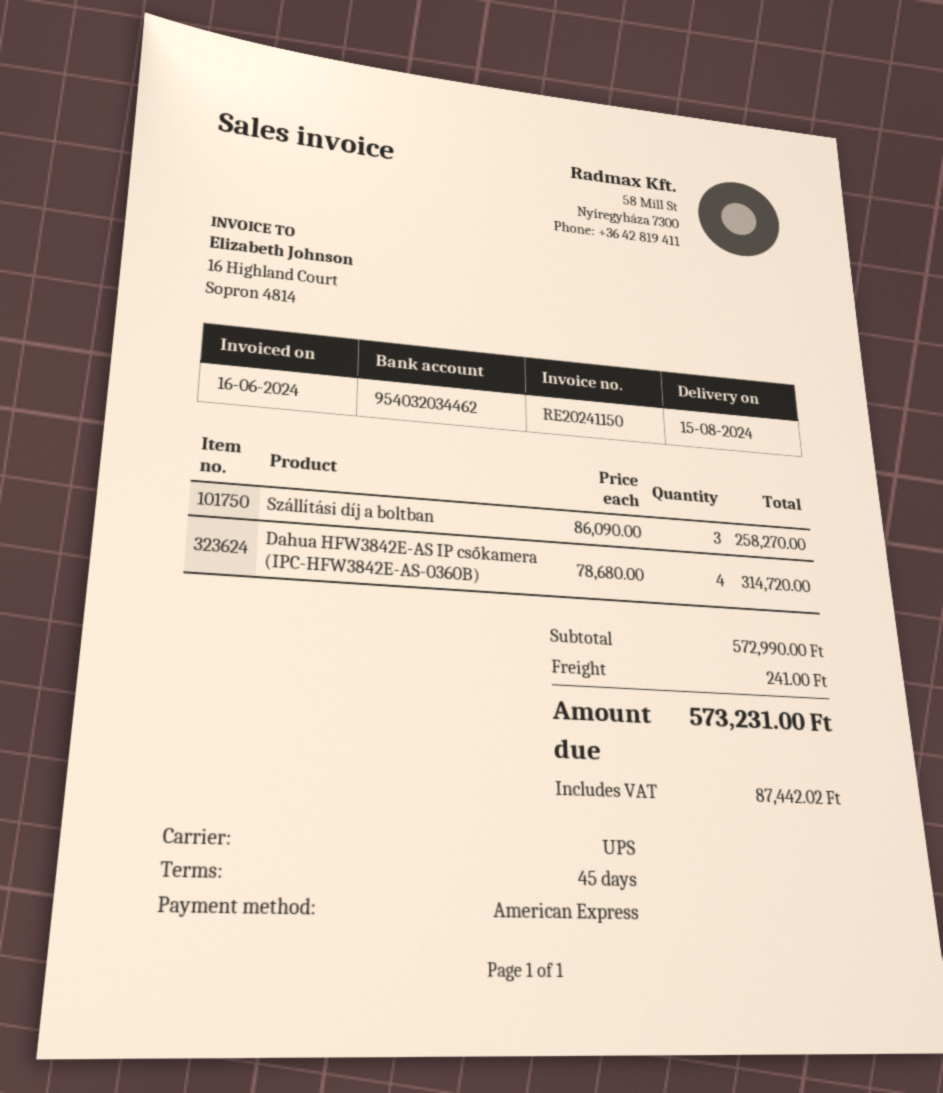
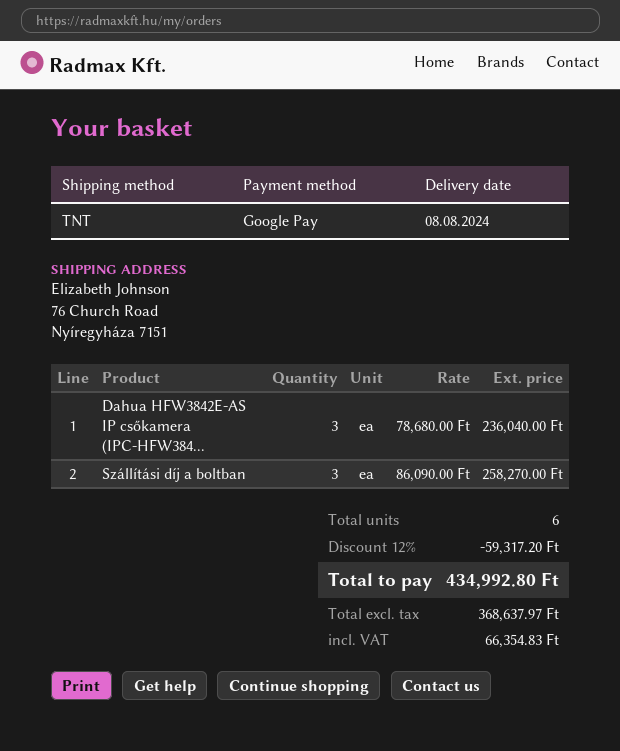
delivery date: 2024-08-15 -> 2024-08-08
payment method: American Express -> Google Pay
shipping method: UPS -> TNT
Dahua HFW3842E-AS IP csőkamera (IPC-HFW3842E-AS-0360B): 4 x 78680.00 = 314720.00 -> 3 x 78680.00 = 236040.00
discount: none -> 12% = 59317.20
shipping: 241.00 -> none
tax: 87442.02 -> 66354.83
total: 573231.00 -> 434992.80

